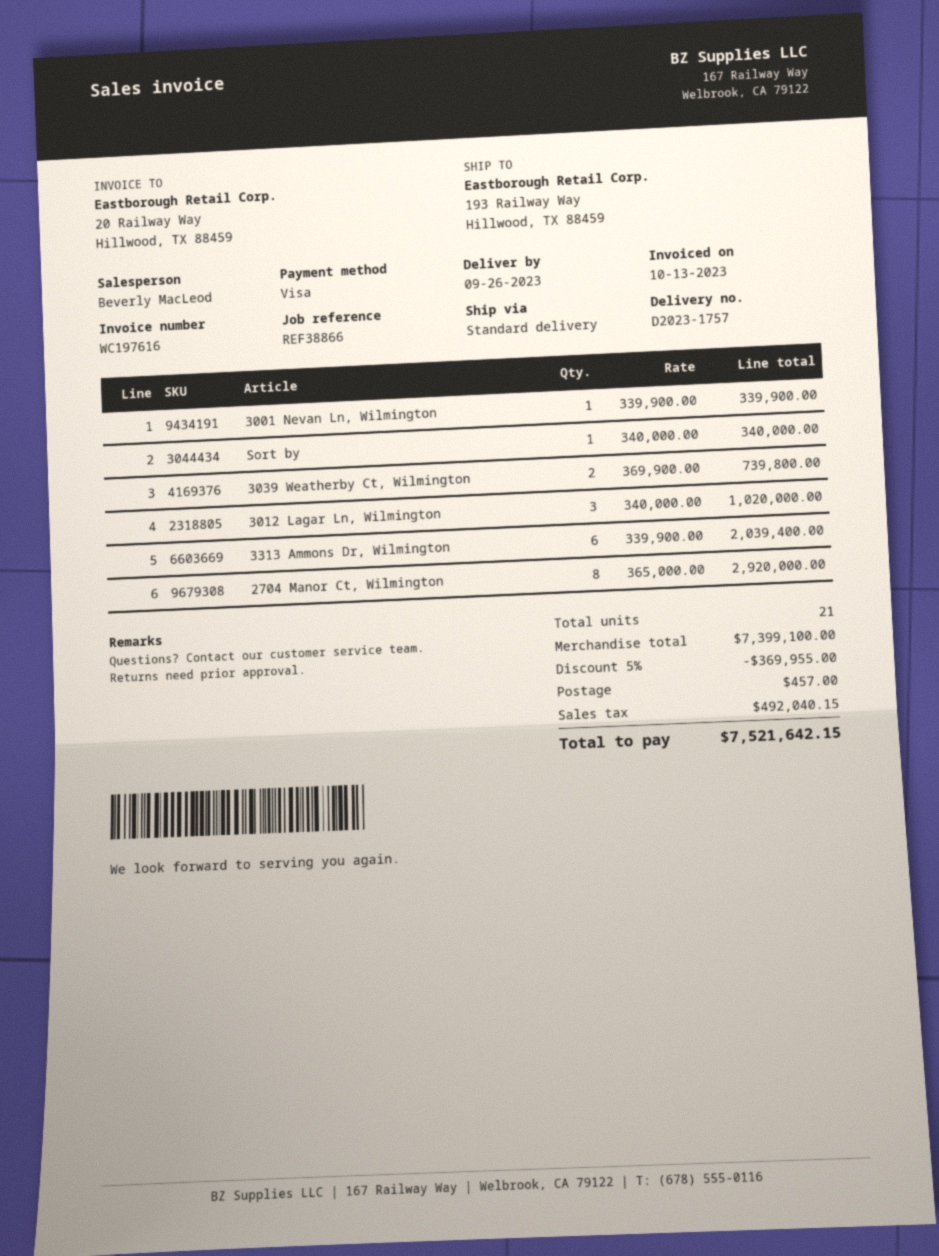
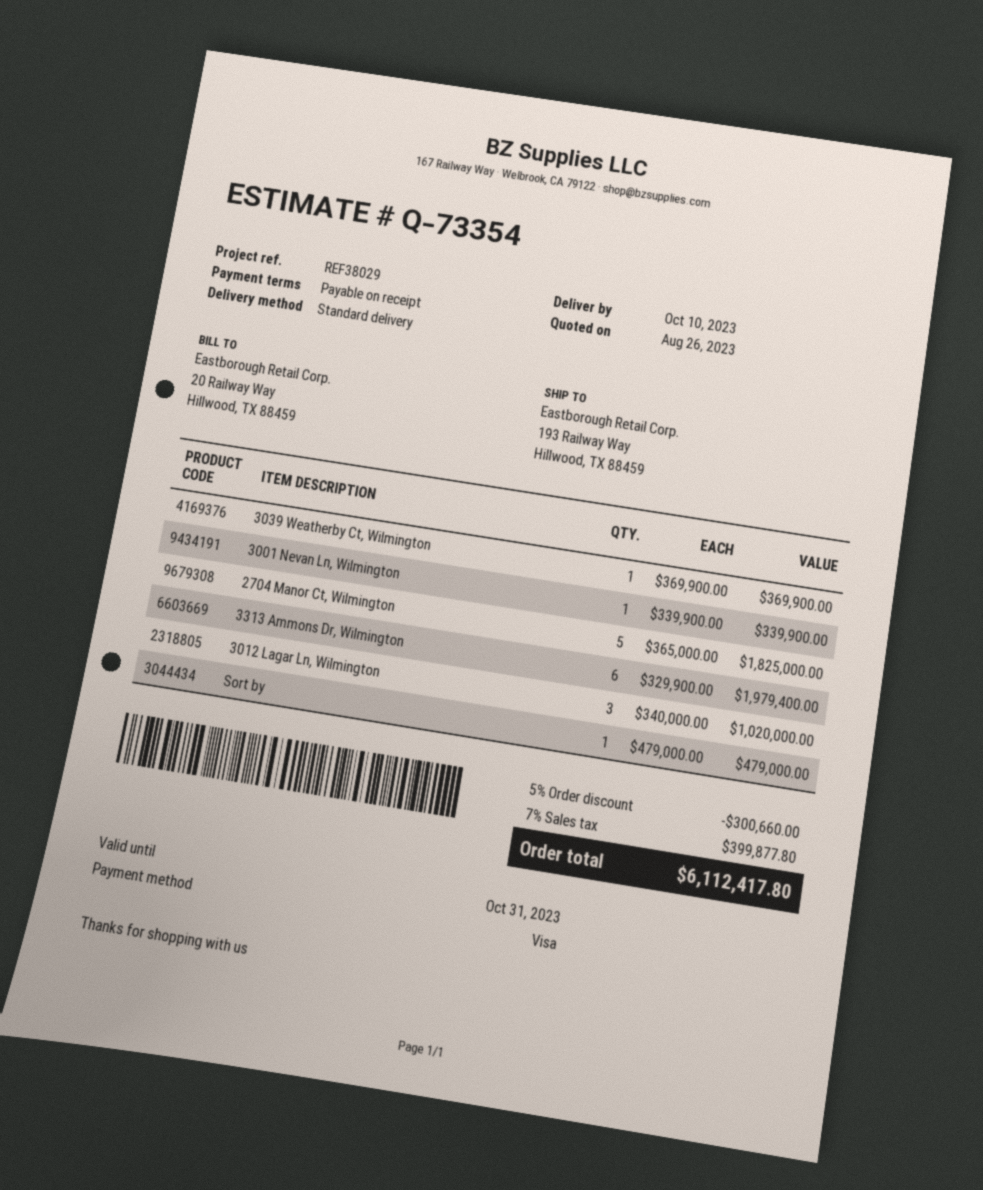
delivery date: 2023-09-26 -> 2023-10-10
reference: REF38866 -> REF38029
Sort by: 1 x 340000.00 = 340000.00 -> 1 x 479000.00 = 479000.00
3039 Weatherby Ct, Wilmington: 2 x 369900.00 = 739800.00 -> 1 x 369900.00 = 369900.00
3313 Ammons Dr, Wilmington: 6 x 339900.00 = 2039400.00 -> 6 x 329900.00 = 1979400.00
2704 Manor Ct, Wilmington: 8 x 365000.00 = 2920000.00 -> 5 x 365000.00 = 1825000.00
discount: 5% = 369955.00 -> 5% = 300660.00
shipping: 457.00 -> none
tax: 492040.15 -> 399877.80
total: 7521642.15 -> 6112417.80

